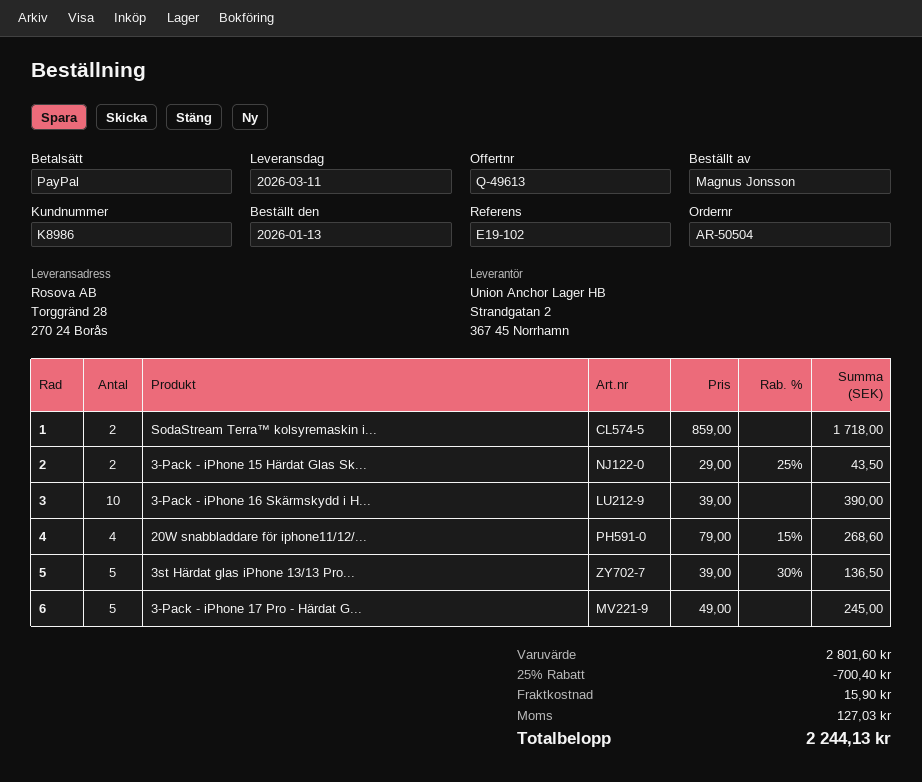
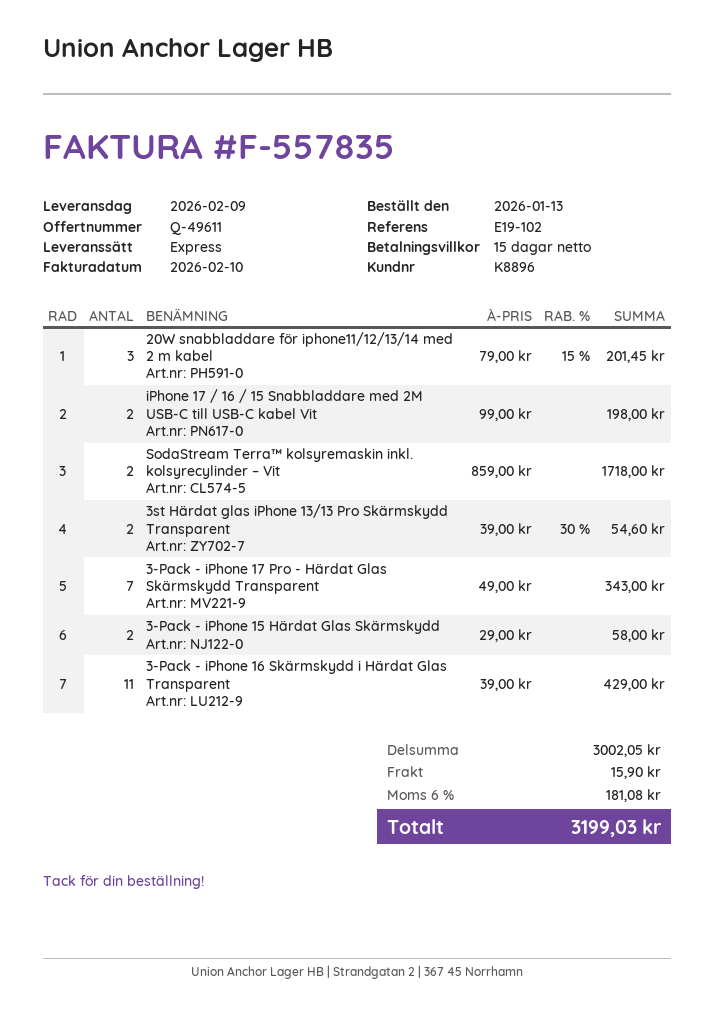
quote number: Q-49613 -> Q-49611
delivery date: 2026-03-11 -> 2026-02-09
customer number: K8986 -> K8896
3-Pack - iPhone 15 Härdat Glas Sk...: 2 x 29.00 - 25% = 43.50 -> 2 x 29.00 = 58.00
3-Pack - iPhone 16 Skärmskydd i H...: 10 x 39.00 = 390.00 -> 11 x 39.00 = 429.00
20W snabbladdare för iphone11/12/...: 4 x 79.00 - 15% = 268.60 -> 3 x 79.00 - 15% = 201.45
3st Härdat glas iPhone 13/13 Pro...: 5 x 39.00 - 30% = 136.50 -> 2 x 39.00 - 30% = 54.60
3-Pack - iPhone 17 Pro - Härdat G...: 5 x 49.00 = 245.00 -> 7 x 49.00 = 343.00
iPhone 17 / 16 / 15 Snabbladdare med 2M USB-C till USB-C kabel Vit: none -> 2 x 99.00 = 198.00
subtotal: 2801.60 -> 3002.05
discount: 25% = 700.40 -> none
tax: 127.03 -> 181.08
total: 2244.13 -> 3199.03

